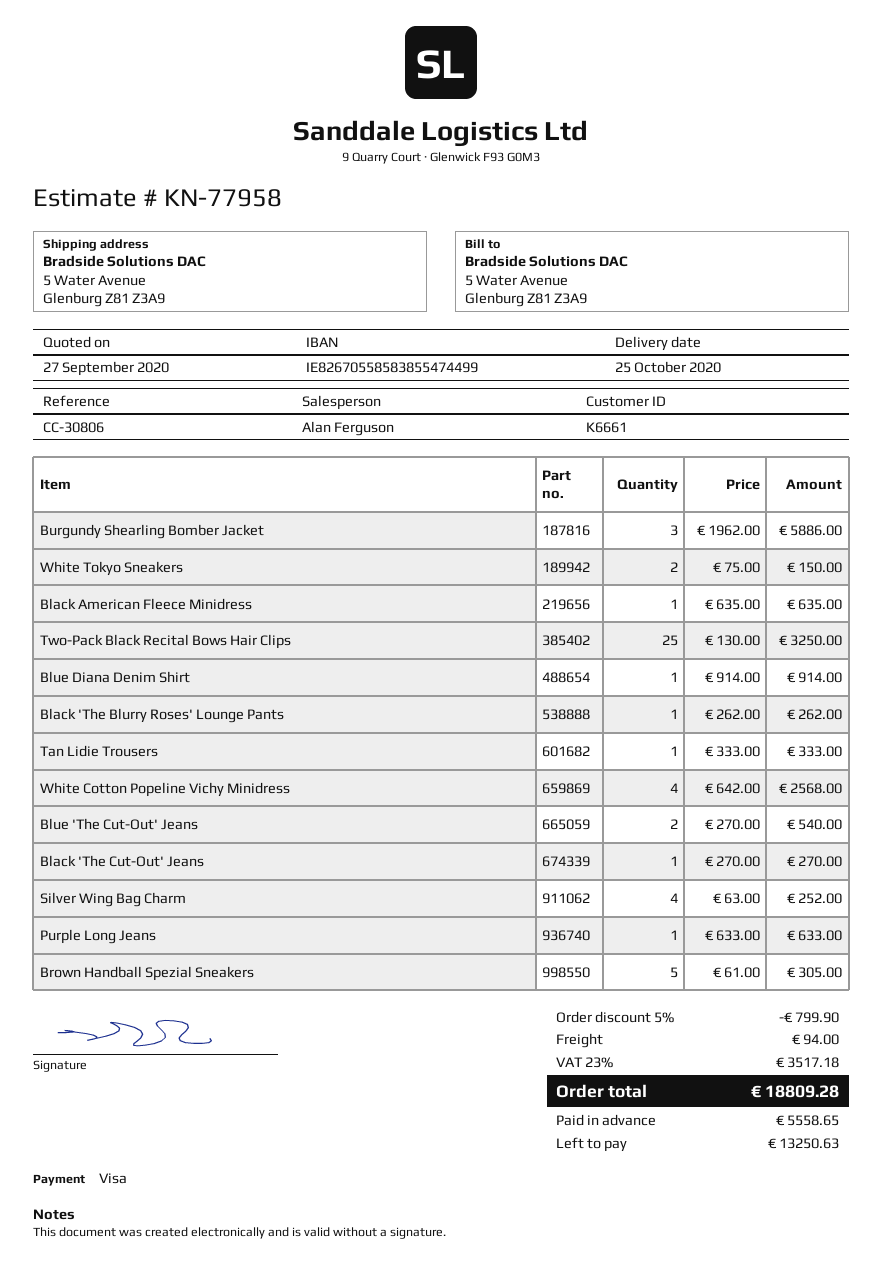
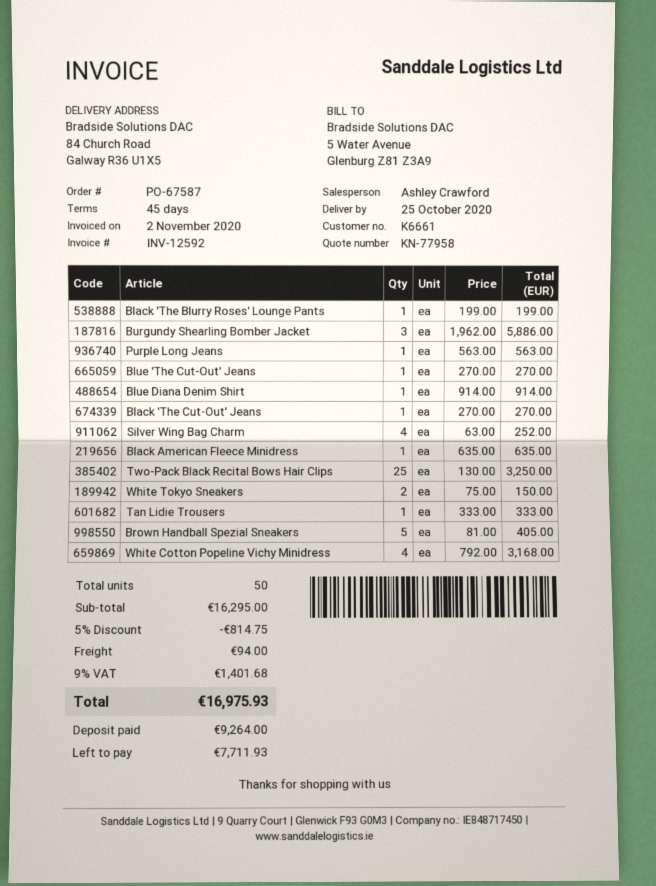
sales rep: Alan Ferguson -> Ashley Crawford
ship to: 5 Water Avenue, Glenburg Z81 Z3A9 -> 84 Church Road, Galway R36 U1X5
Black 'The Blurry Roses' Lounge Pants: 1 x 262.00 = 262.00 -> 1 x 199.00 = 199.00
White Cotton Popeline Vichy Minidress: 4 x 642.00 = 2568.00 -> 4 x 792.00 = 3168.00
Blue 'The Cut-Out' Jeans: 2 x 270.00 = 540.00 -> 1 x 270.00 = 270.00
Purple Long Jeans: 1 x 633.00 = 633.00 -> 1 x 563.00 = 563.00
Brown Handball Spezial Sneakers: 5 x 61.00 = 305.00 -> 5 x 81.00 = 405.00
discount: 5% = 799.90 -> 5% = 814.75
tax: 23% = 3517.18 -> 9% = 1401.68
total: 18809.28 -> 16975.93
deposit: 5558.65 -> 9264.00
balance: 13250.63 -> 7711.93

